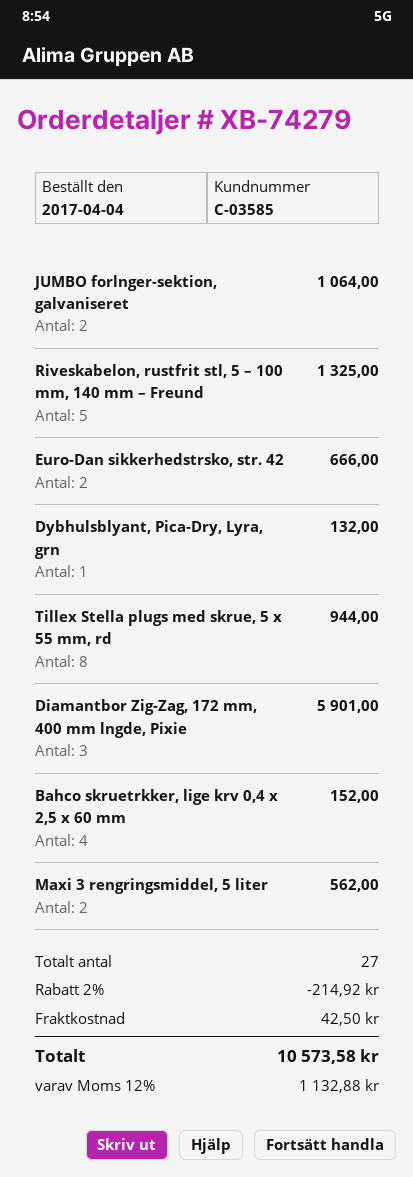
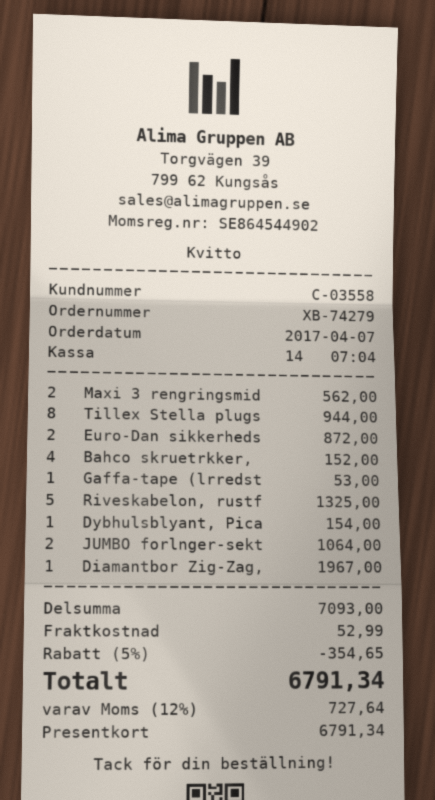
order date: 2017-04-04 -> 2017-04-07
customer number: C-03585 -> C-03558
Euro-Dan sikkerhedstrsko, str. 42: 2 for 666.00 -> 2 for 872.00
Dybhulsblyant, Pica-Dry, Lyra, grn: 1 for 132.00 -> 1 for 154.00
Diamantbor Zig-Zag, 172 mm, 400 mm lngde, Pixie: 3 for 5901.00 -> 1 for 1967.00
Gaffa-tape (lrredst: none -> 1 for 53.00
discount: 2% = 214.92 -> 5% = 354.65
shipping: 42.50 -> 52.99
tax: 12% = 1132.88 -> 12% = 727.64
total: 10573.58 -> 6791.34

